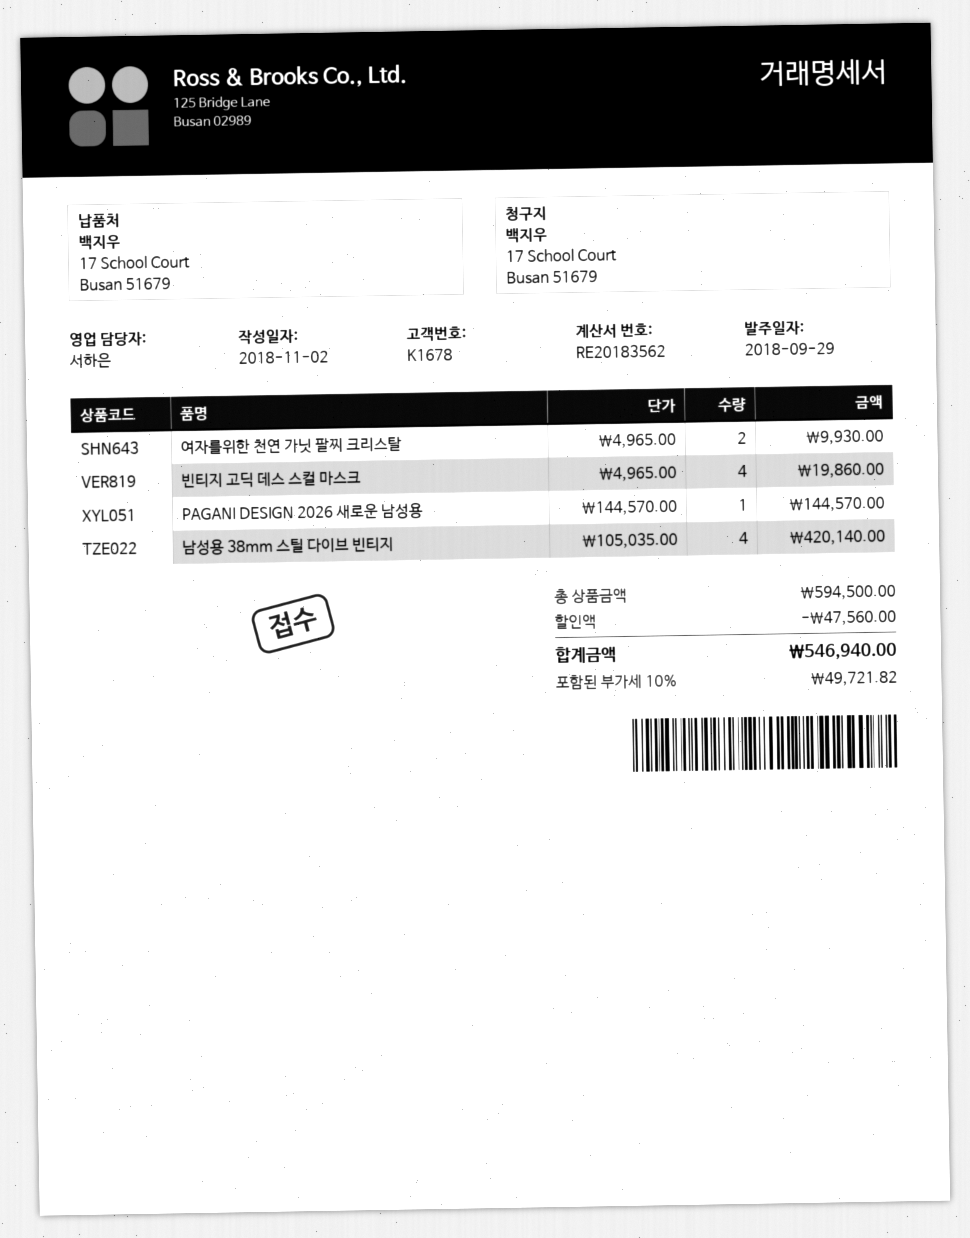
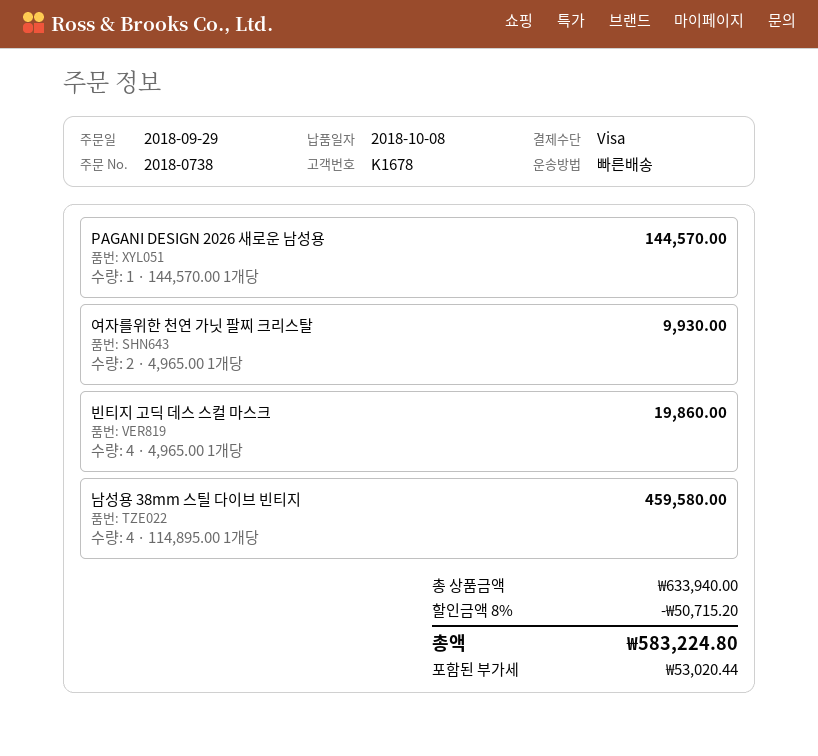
남성용 38mm 스틸 다이브 빈티지: 4 x 105035.00 = 420140.00 -> 4 x 114895.00 = 459580.00
subtotal: 594500.00 -> 633940.00
discount: 47560.00 -> 50715.20
tax: 49721.82 -> 53020.44
total: 546940.00 -> 583224.80

